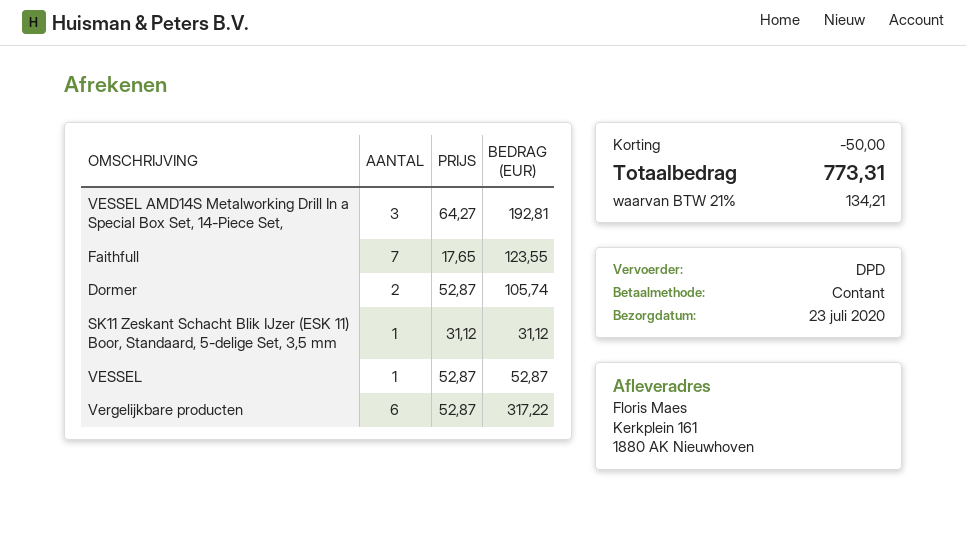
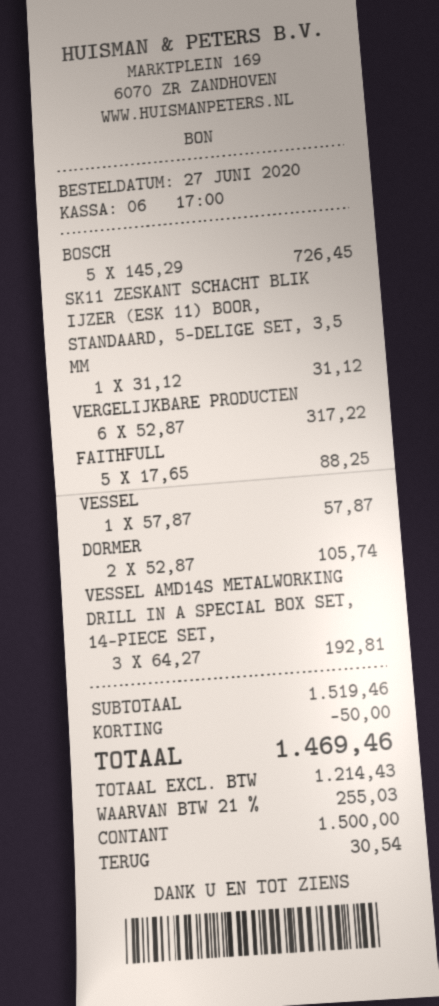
Faithfull: 7 x 17.65 = 123.55 -> 5 x 17.65 = 88.25
VESSEL: 1 x 52.87 = 52.87 -> 1 x 57.87 = 57.87
BOSCH: none -> 5 x 145.29 = 726.45
tax: 21% = 134.21 -> 21% = 255.03
total: 773.31 -> 1469.46

